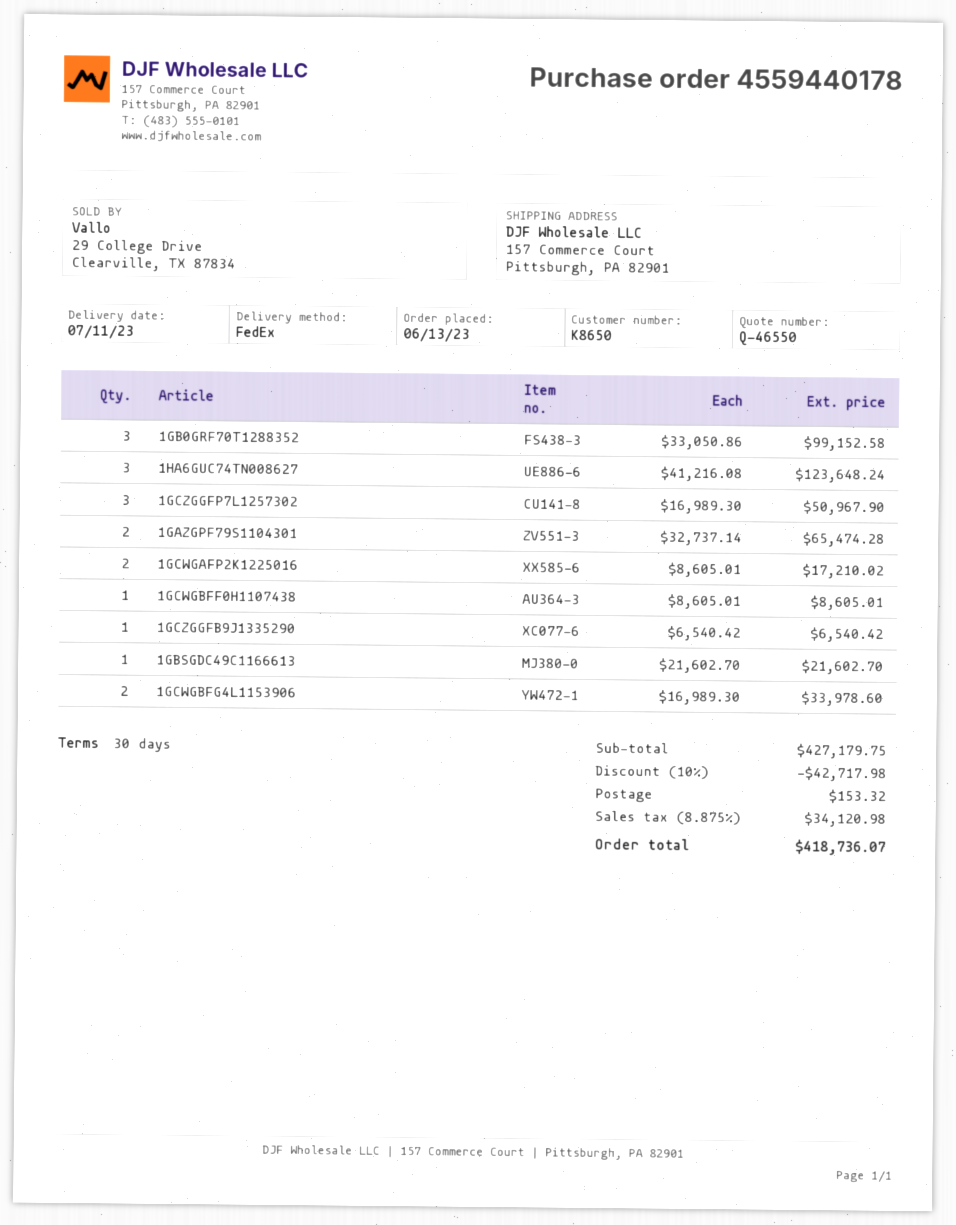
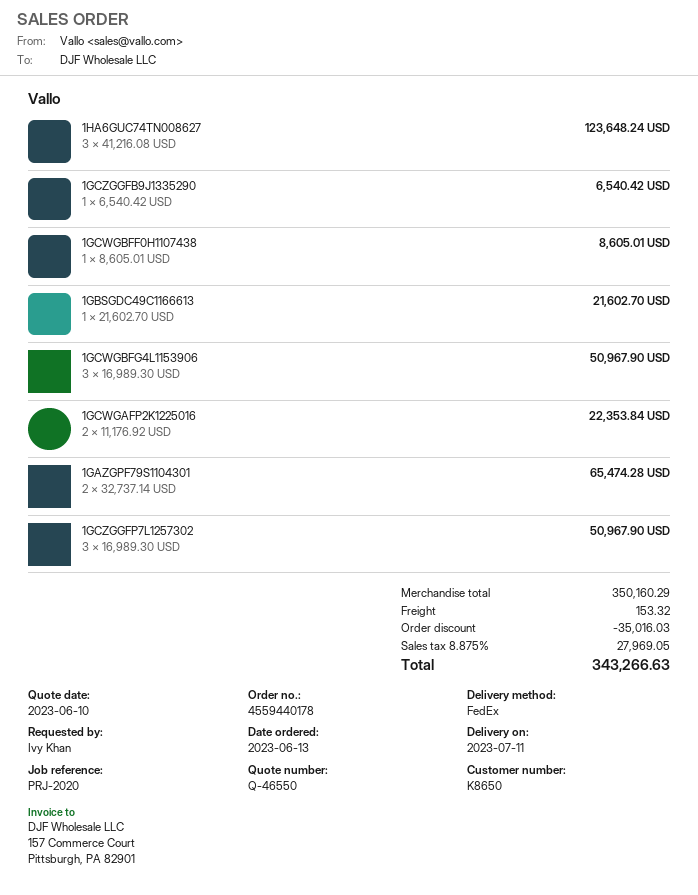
1GB0GRF70T1288352: 3 x 33050.86 = 99152.58 -> none
1GCWGAFP2K1225016: 2 x 8605.01 = 17210.02 -> 2 x 11176.92 = 22353.84
1GCWGBFG4L1153906: 2 x 16989.30 = 33978.60 -> 3 x 16989.30 = 50967.90
subtotal: 427179.75 -> 350160.29
discount: 42717.98 -> 35016.03
tax: 8.875% = 34120.98 -> 8.875% = 27969.05
total: 418736.07 -> 343266.63

